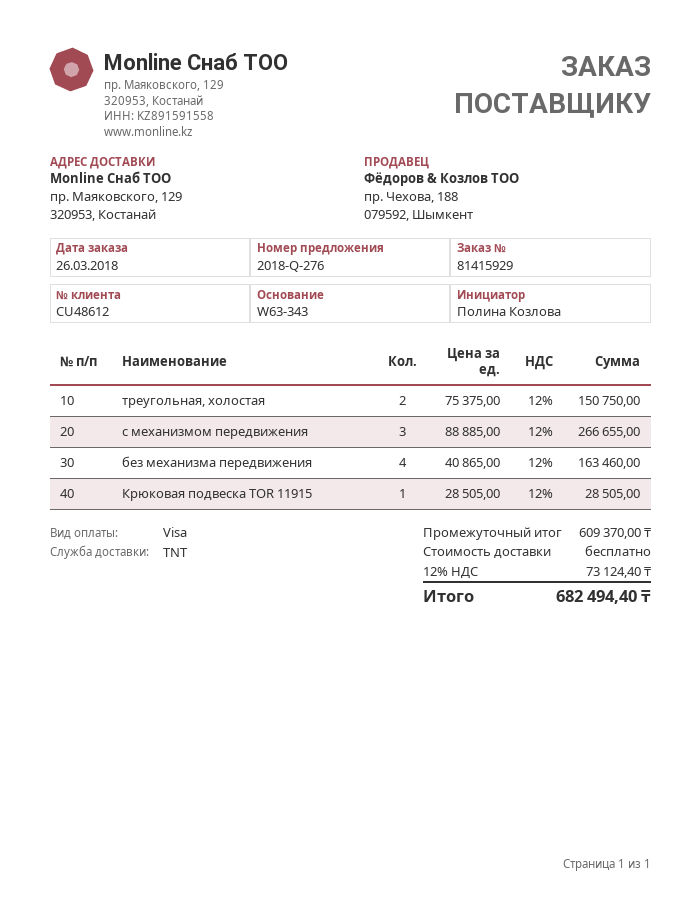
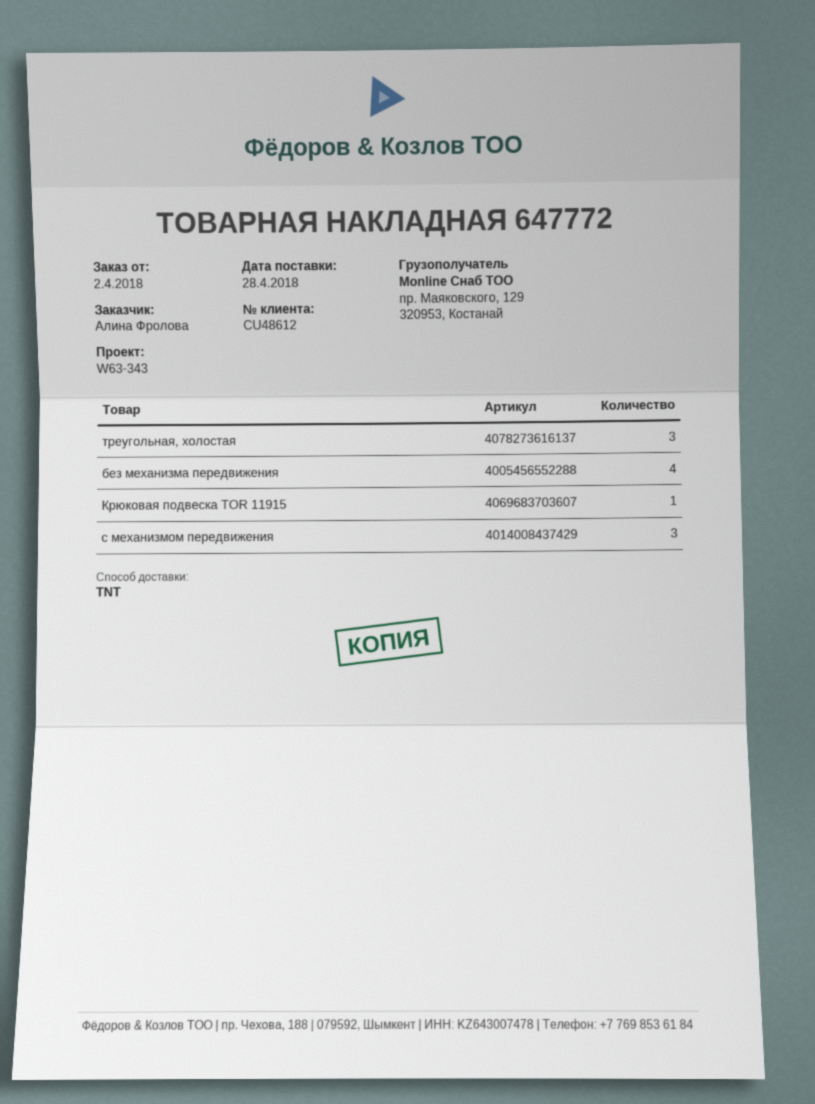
order date: 2018-03-26 -> 2018-04-02
ordered by: Полина Козлова -> Алина Фролова
треугольная, холостая: 2 -> 3

